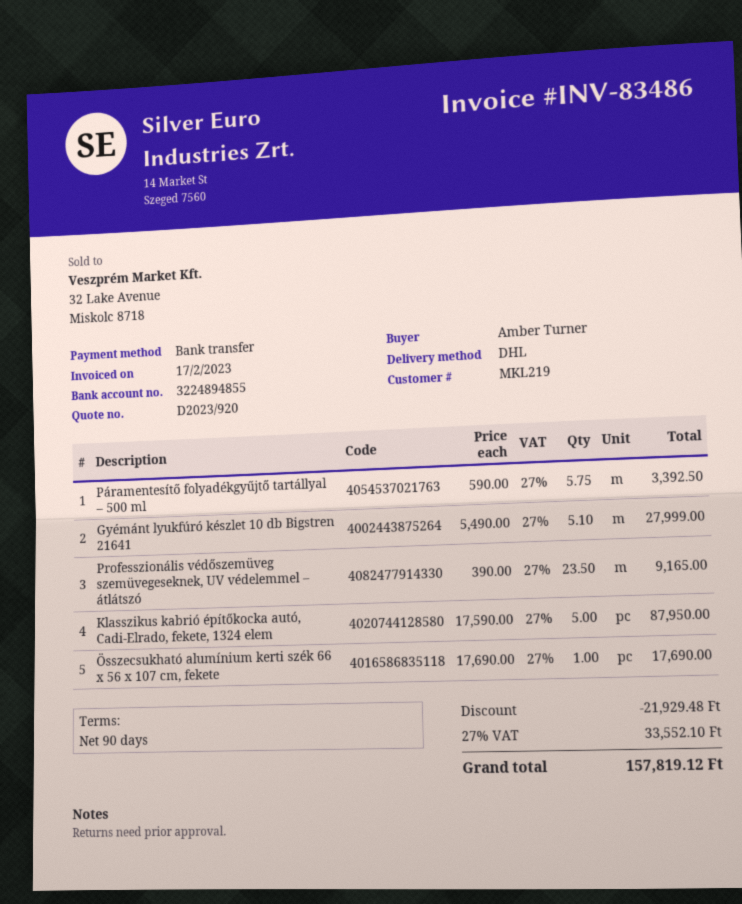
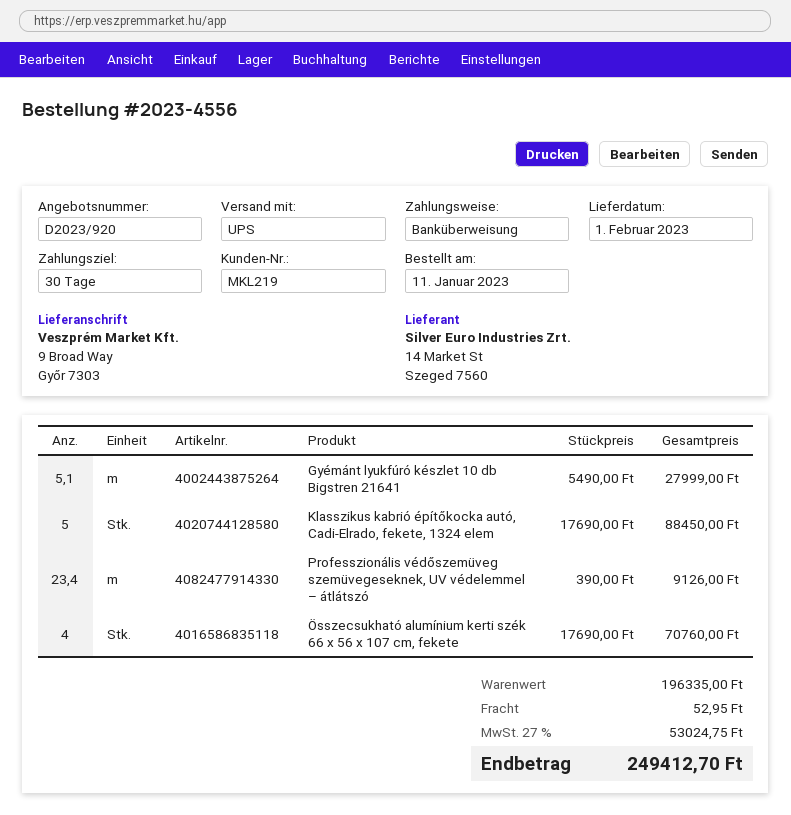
payment terms: 90 days -> 30 days
shipping method: DHL -> UPS
Páramentesítő folyadékgyűjtő tartállyal – 500 ml: 5.75 x 590.00 = 3392.50 -> none
Professzionális védőszemüveg szemüvegeseknek, UV védelemmel – átlátszó: 23.5 x 390.00 = 9165.00 -> 23.4 x 390.00 = 9126.00
Klasszikus kabrió építőkocka autó, Cadi-Elrado, fekete, 1324 elem: 5 x 17590.00 = 87950.00 -> 5 x 17690.00 = 88450.00
Összecsukható alumínium kerti szék 66 x 56 x 107 cm, fekete: 1 x 17690.00 = 17690.00 -> 4 x 17690.00 = 70760.00
discount: 21929.48 -> none
shipping: none -> 52.95
tax: 27% = 33552.10 -> 27% = 53024.75
total: 157819.12 -> 249412.70

